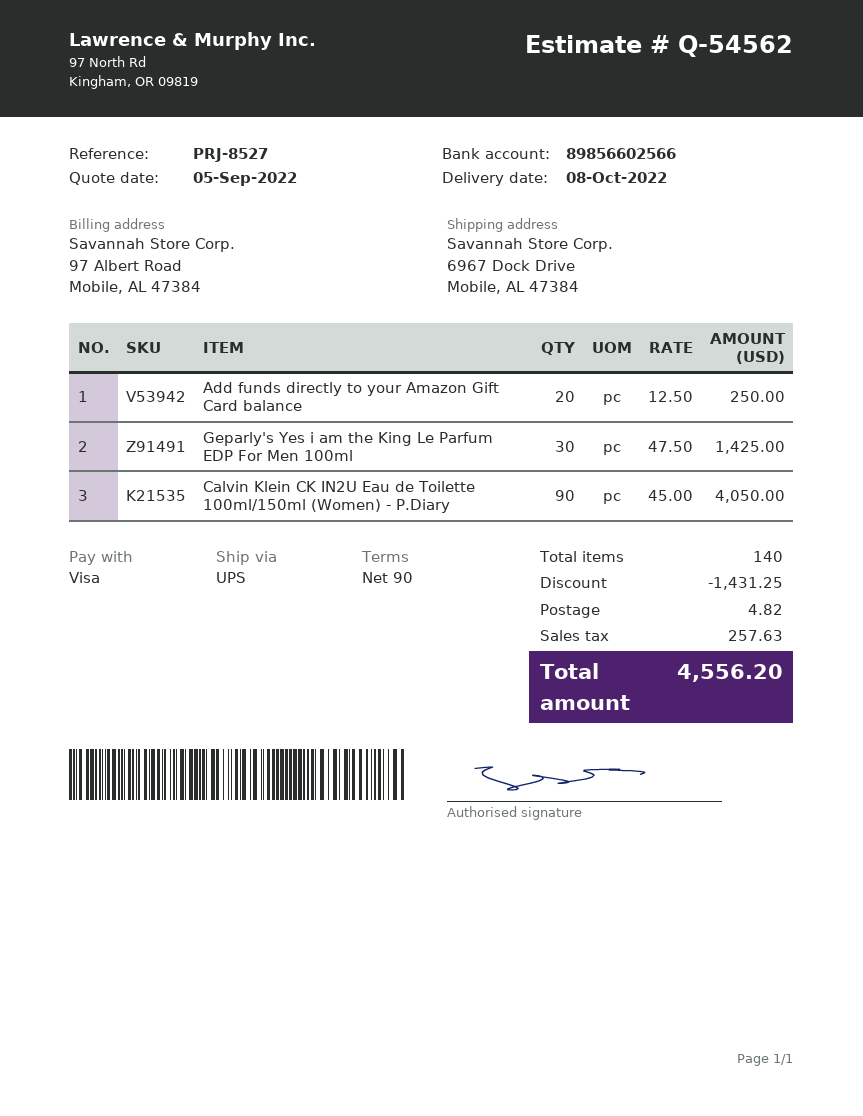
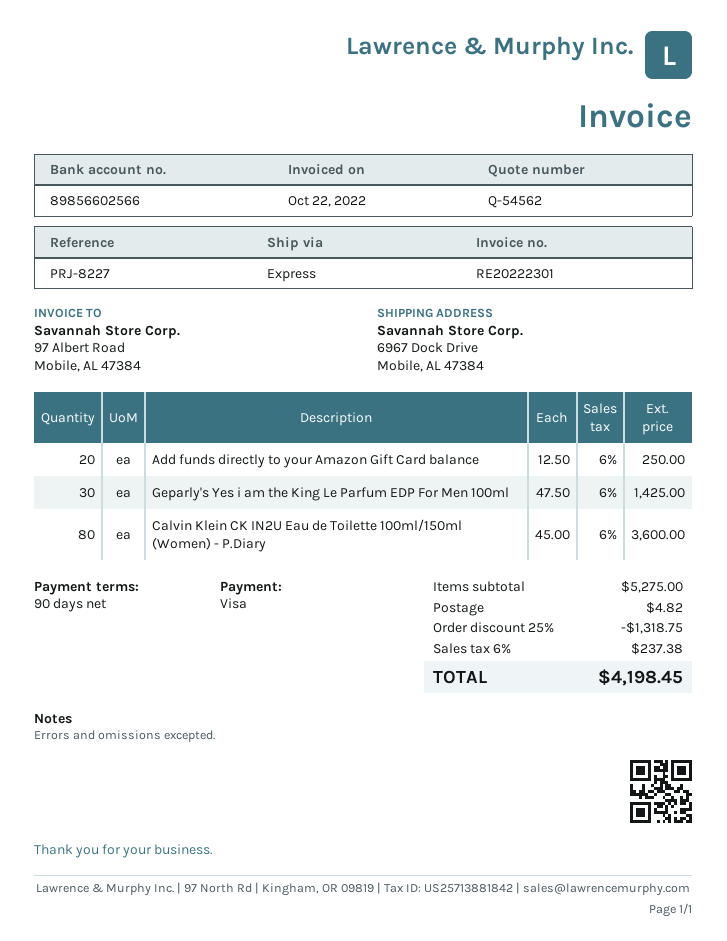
reference: PRJ-8527 -> PRJ-8227
shipping method: UPS -> express
Calvin Klein CK IN2U Eau de Toilette 100ml/150ml (Women) - P.Diary: 90 x 45.00 = 4050.00 -> 80 x 45.00 = 3600.00
discount: 1431.25 -> 1318.75
tax: 257.63 -> 237.38
total: 4556.20 -> 4198.45

